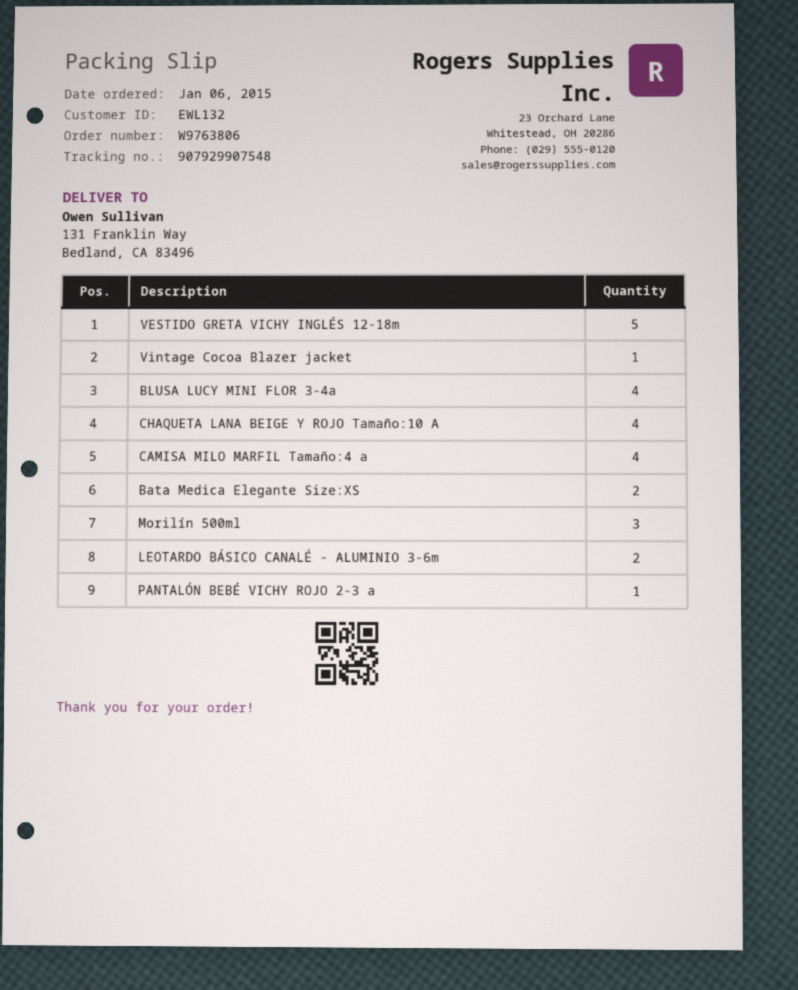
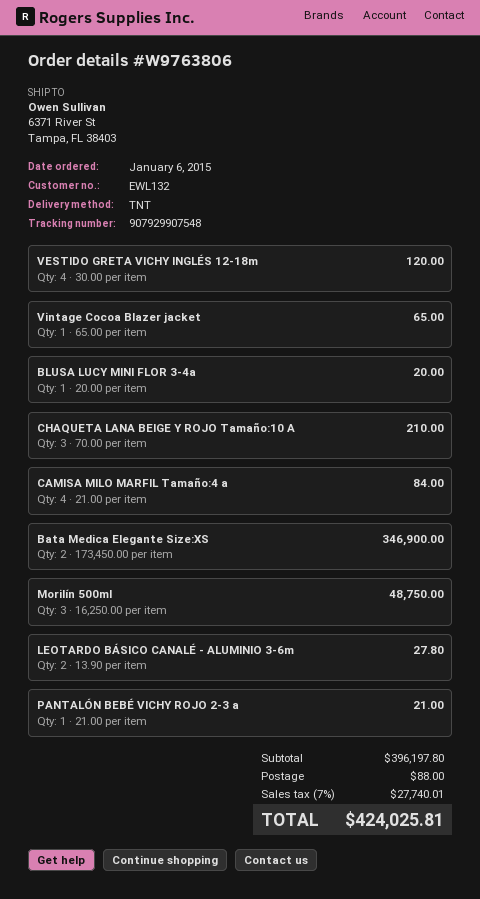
ship to: 131 Franklin Way, Bedland, CA 83496 -> 6371 River St, Tampa, FL 38403
VESTIDO GRETA VICHY INGLÉS 12-18m: 5 -> 4
BLUSA LUCY MINI FLOR 3-4a: 4 -> 1
CHAQUETA LANA BEIGE Y ROJO Tamaño:10 A: 4 -> 3

